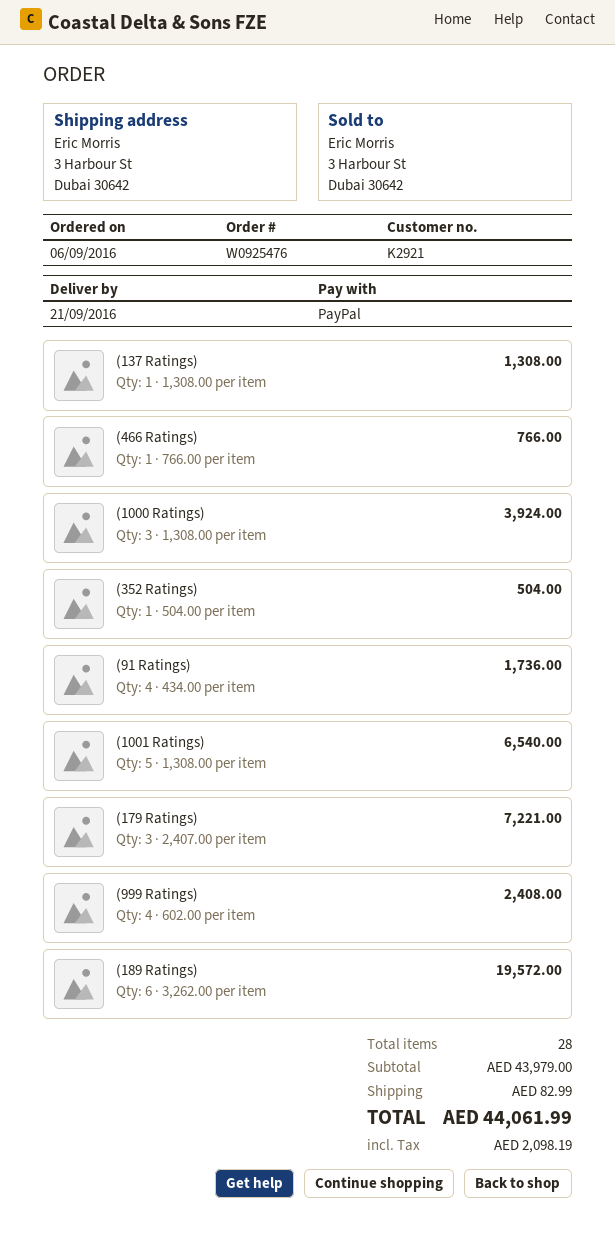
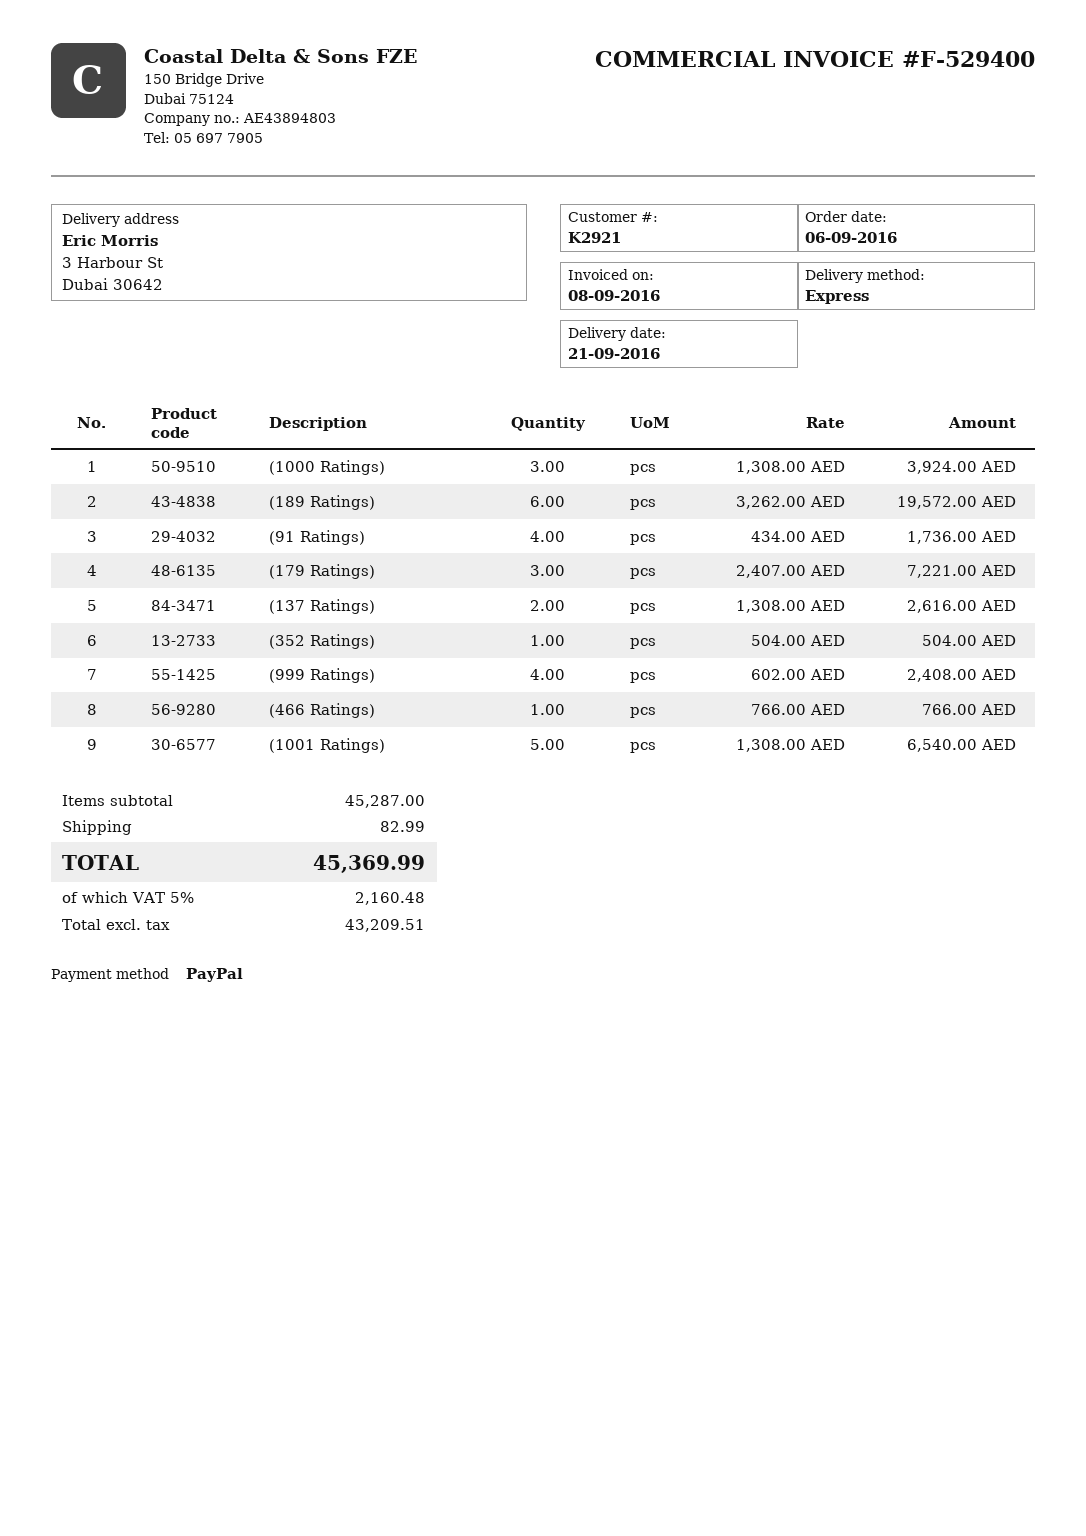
(137 Ratings): 1 x 1308.00 = 1308.00 -> 2 x 1308.00 = 2616.00
subtotal: 43979.00 -> 45287.00
tax: 2098.19 -> 2160.48
total: 44061.99 -> 45369.99

